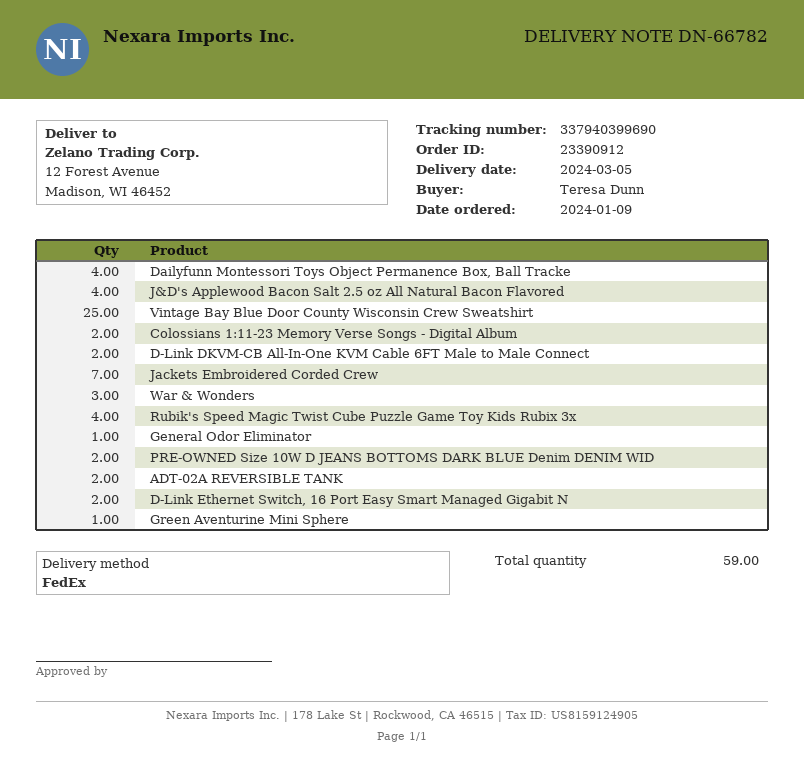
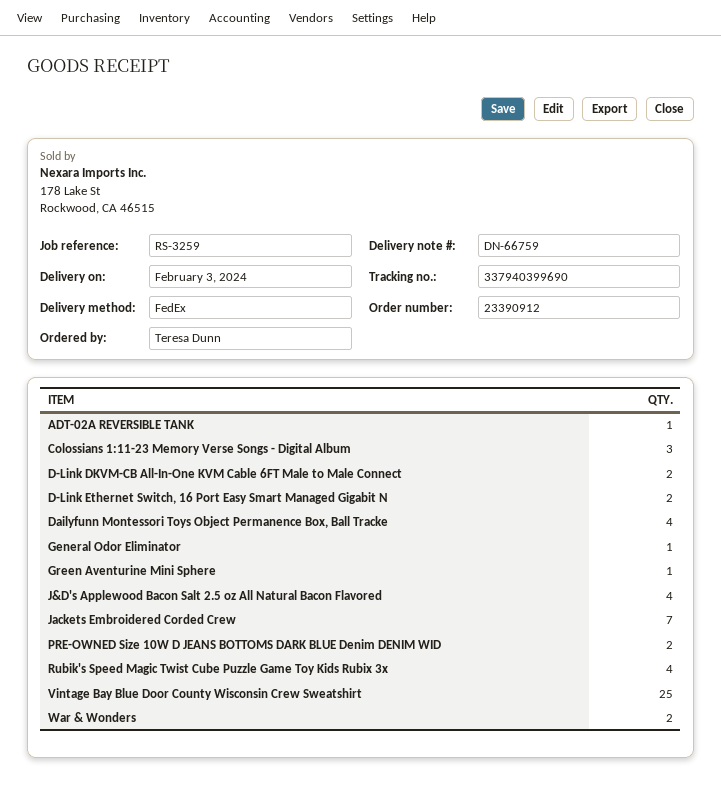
delivery note number: DN-66782 -> DN-66759
delivery date: 2024-03-05 -> 2024-02-03
Colossians 1:11-23 Memory Verse Songs - Digital Album: 2 -> 3
War & Wonders: 3 -> 2
ADT-02A REVERSIBLE TANK: 2 -> 1

